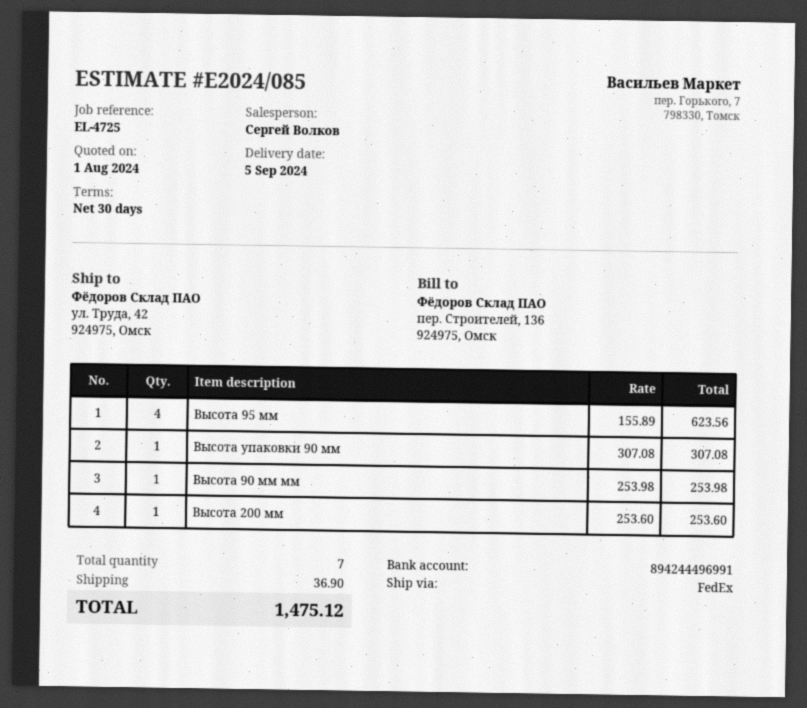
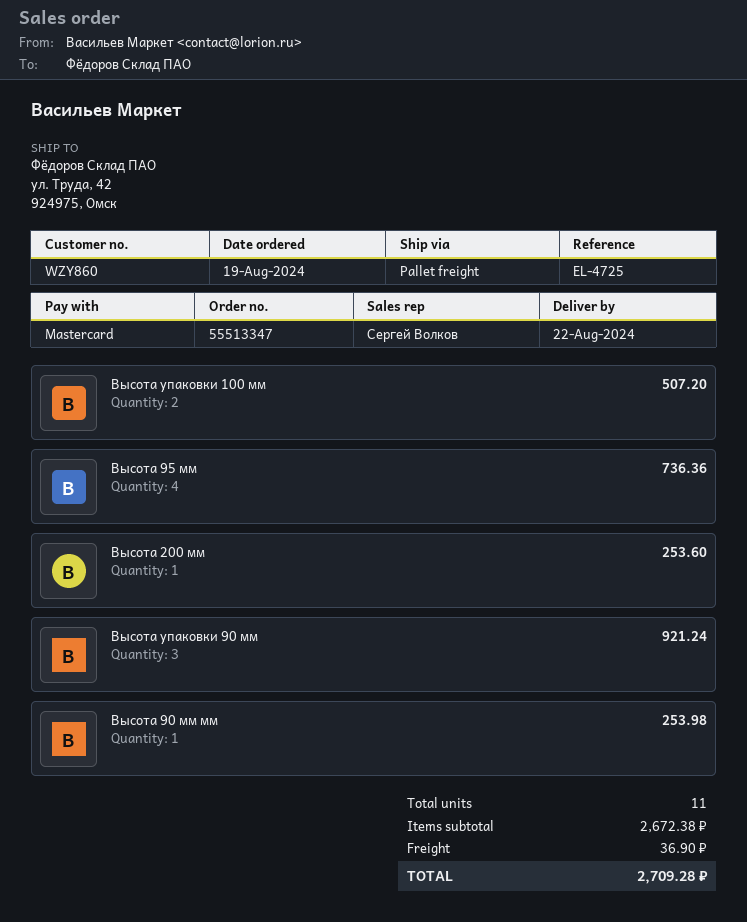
delivery date: 2024-09-05 -> 2024-08-22
shipping method: FedEx -> pallet freight
Высота 95 мм: 4 for 623.56 -> 4 for 736.36
Высота упаковки 90 мм: 1 for 307.08 -> 3 for 921.24
Высота упаковки 100 мм: none -> 2 for 507.20
total quantity: 7 -> 11
total: 1475.12 -> 2709.28

